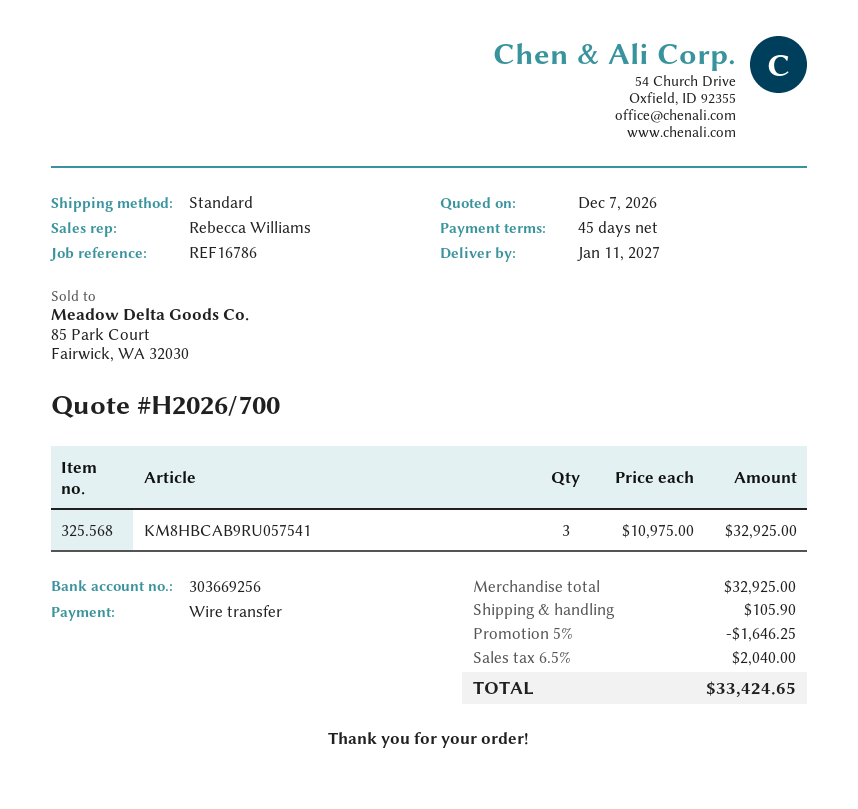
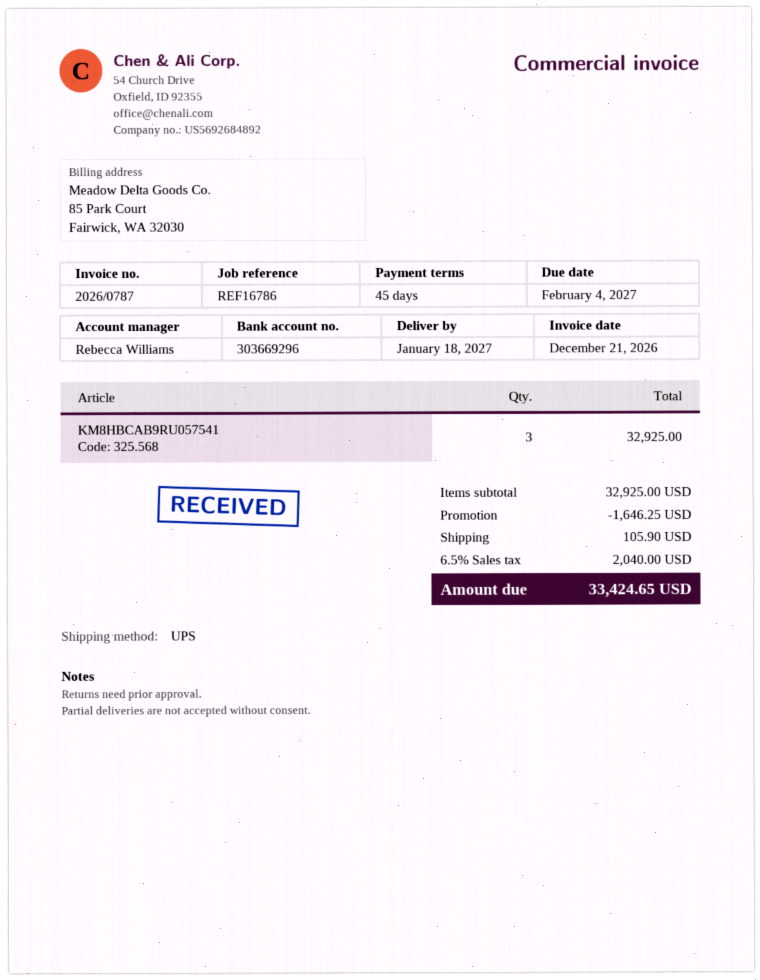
delivery date: 2027-01-11 -> 2027-01-18
bank account: 303669256 -> 303669296
shipping method: standard -> UPS

